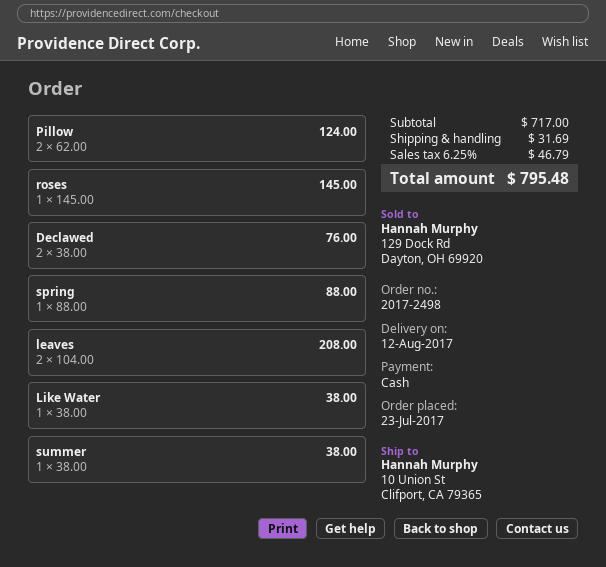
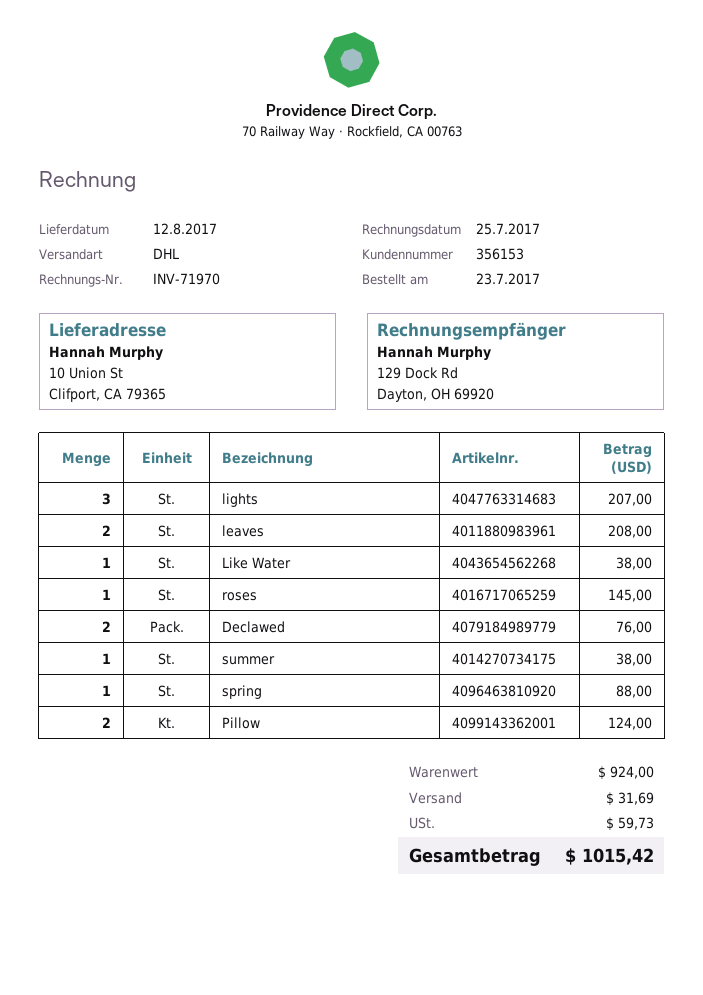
lights: none -> 3 for 207.00
subtotal: 717.00 -> 924.00
tax: 46.79 -> 59.73
total: 795.48 -> 1015.42

